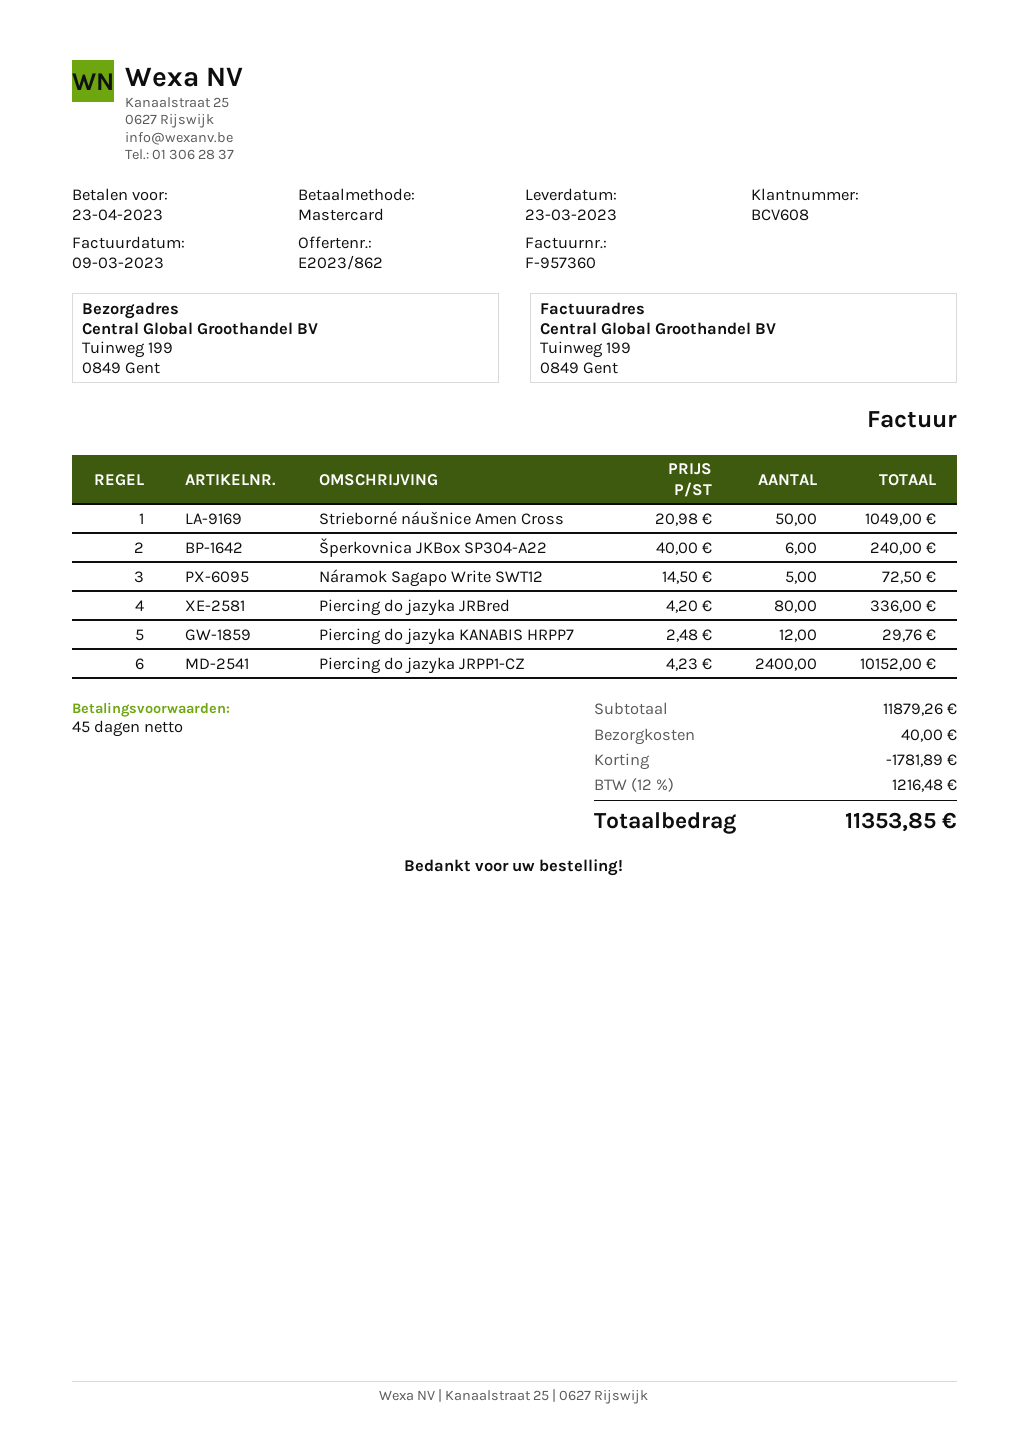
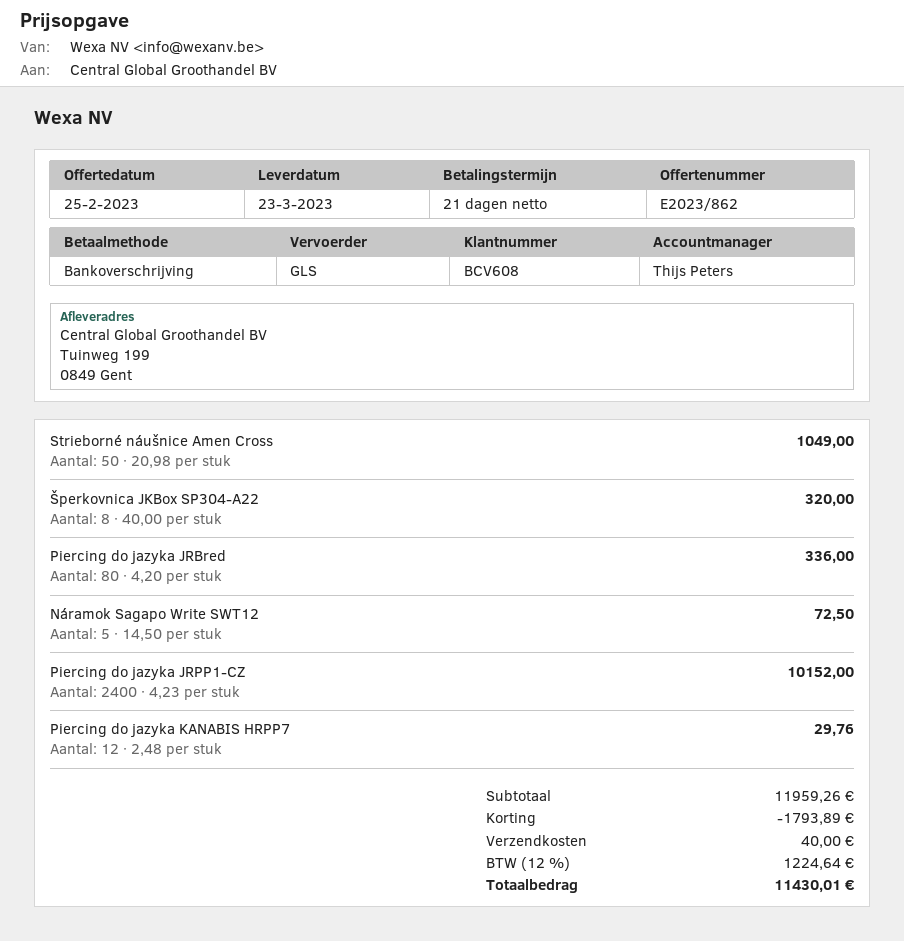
payment terms: 45 days -> 21 days
payment method: Mastercard -> bank transfer
Šperkovnica JKBox SP304-A22: 6 x 40.00 = 240.00 -> 8 x 40.00 = 320.00
subtotal: 11879.26 -> 11959.26
discount: 1781.89 -> 1793.89
tax: 12% = 1216.48 -> 12% = 1224.64
total: 11353.85 -> 11430.01

